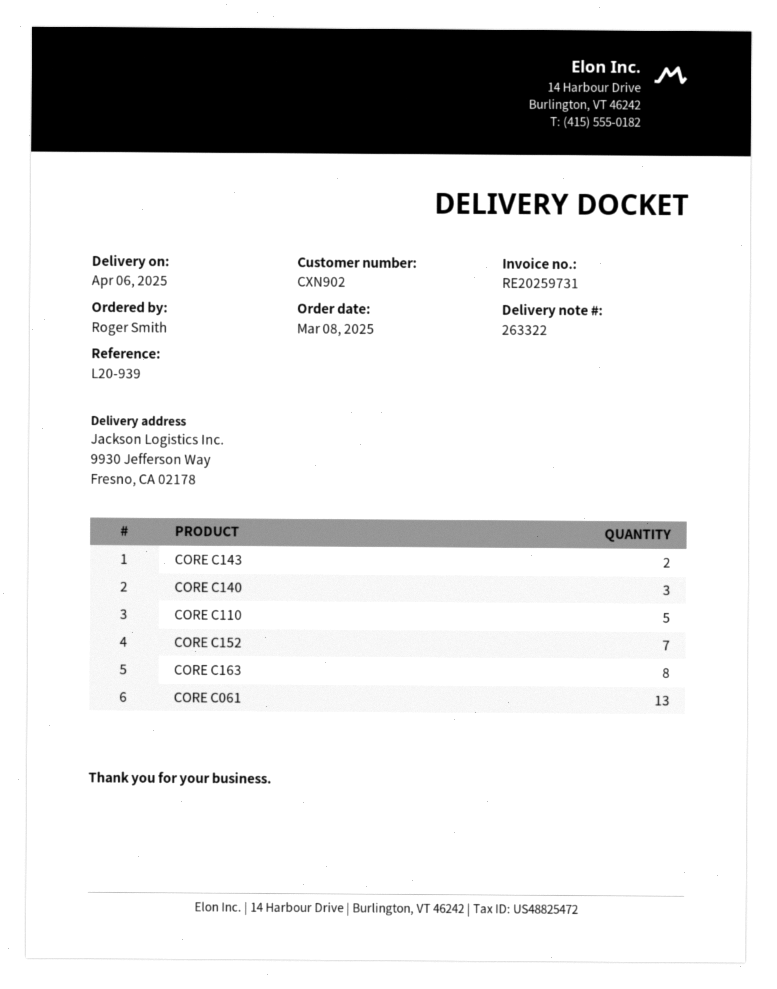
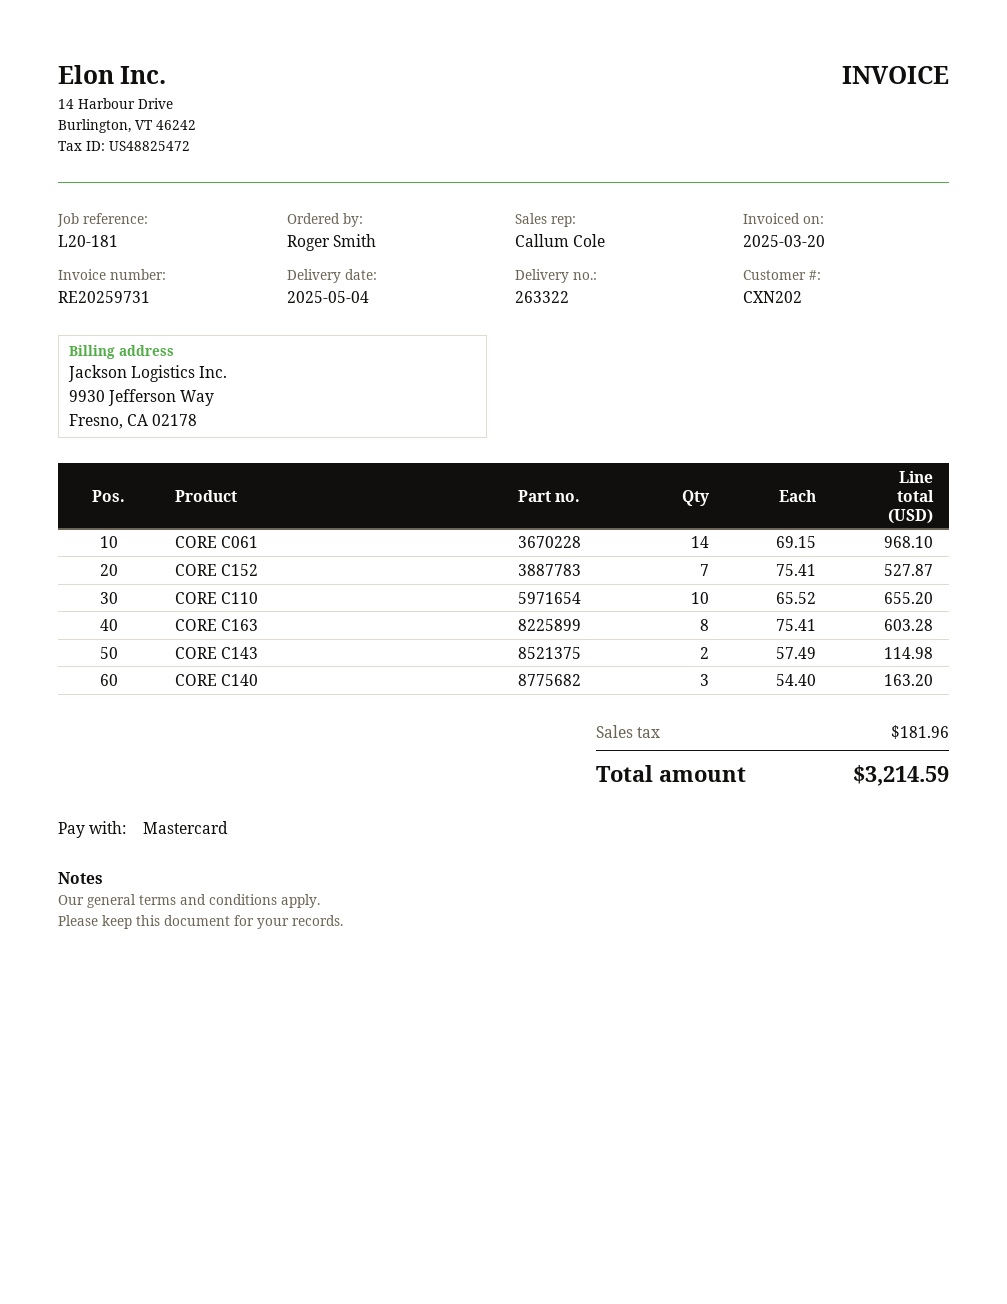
delivery date: 2025-04-06 -> 2025-05-04
customer number: CXN902 -> CXN202
reference: L20-939 -> L20-181
CORE C110: 5 -> 10
CORE C061: 13 -> 14

